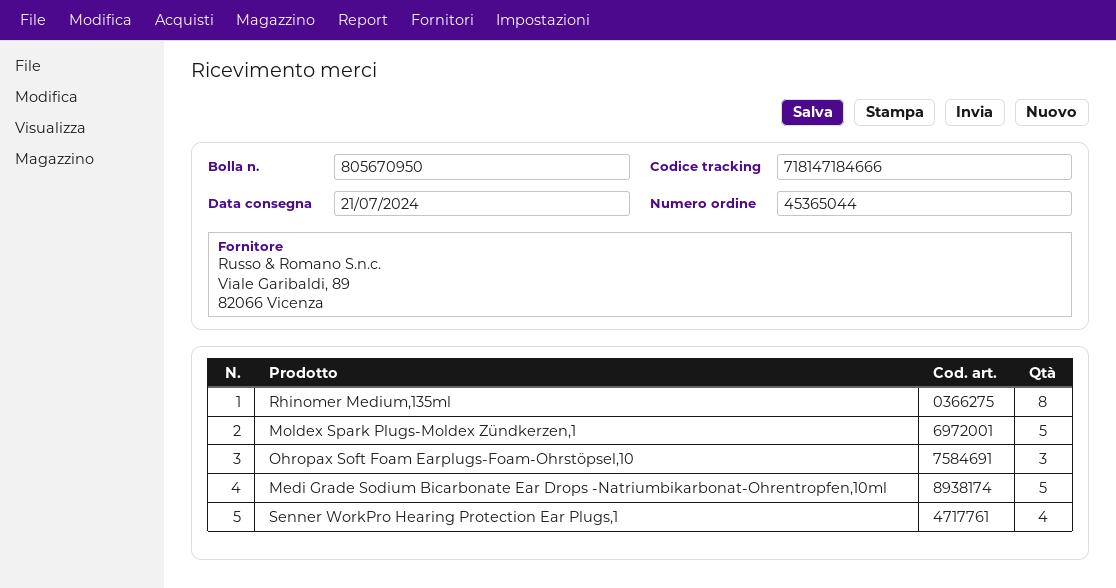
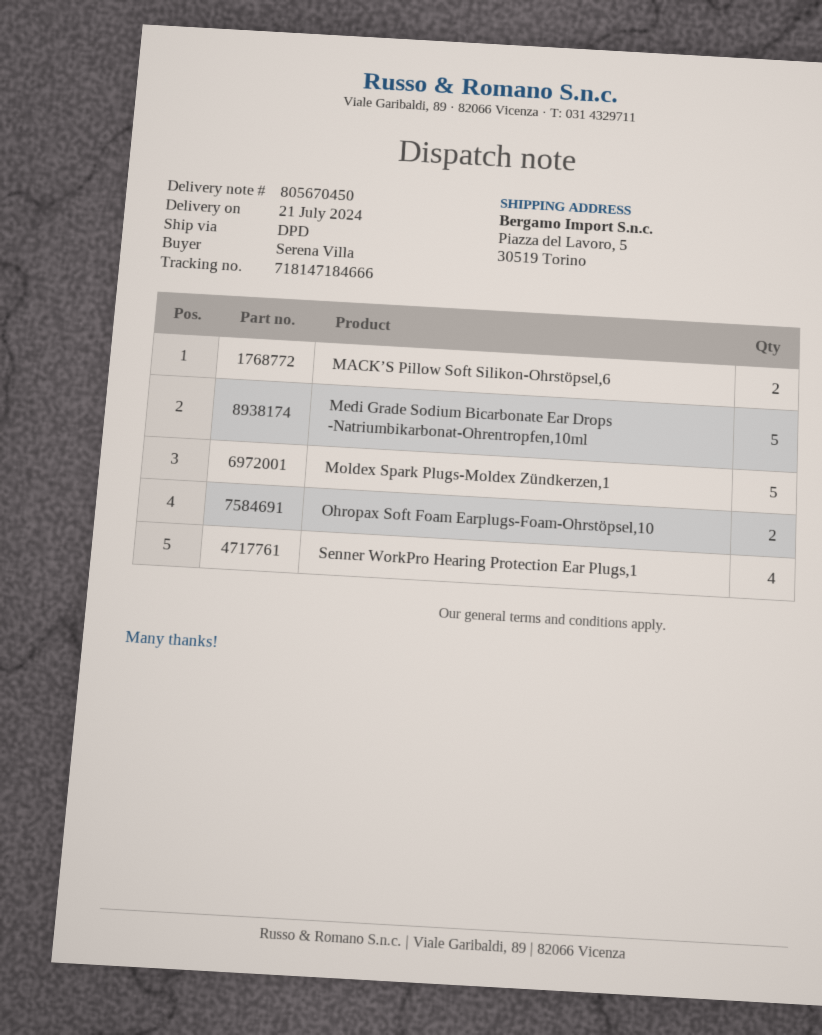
delivery note number: 805670950 -> 805670450
Rhinomer Medium,135ml: 8 -> none
Ohropax Soft Foam Earplugs-Foam-Ohrstöpsel,10: 3 -> 2
MACK’S Pillow Soft Silikon-Ohrstöpsel,6: none -> 2

